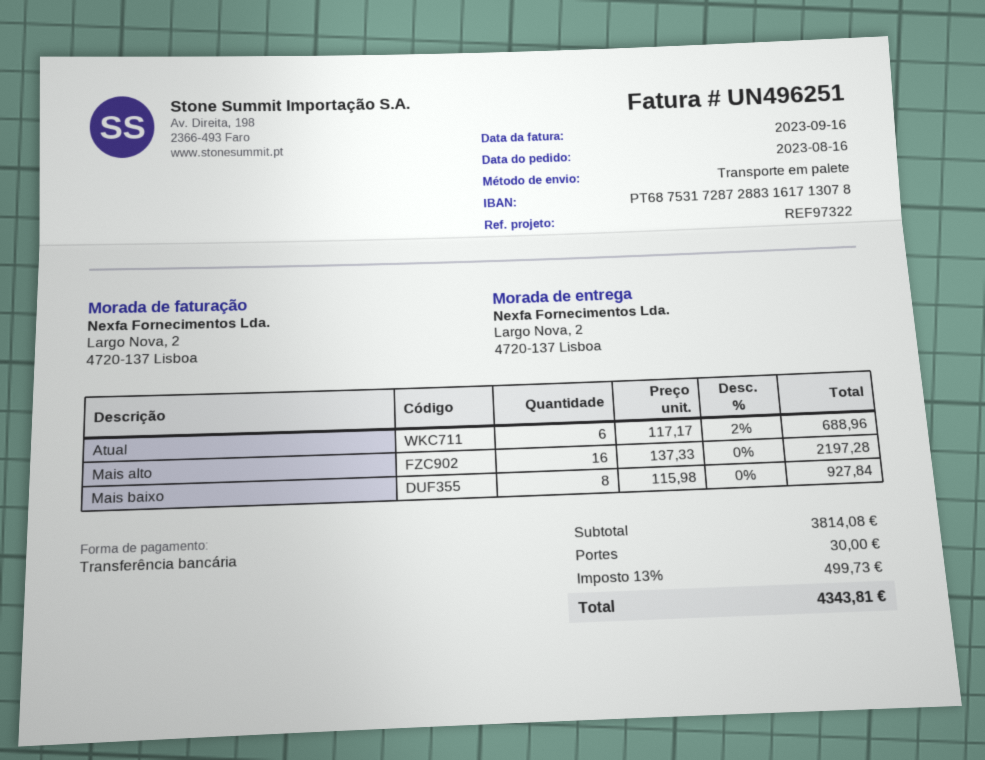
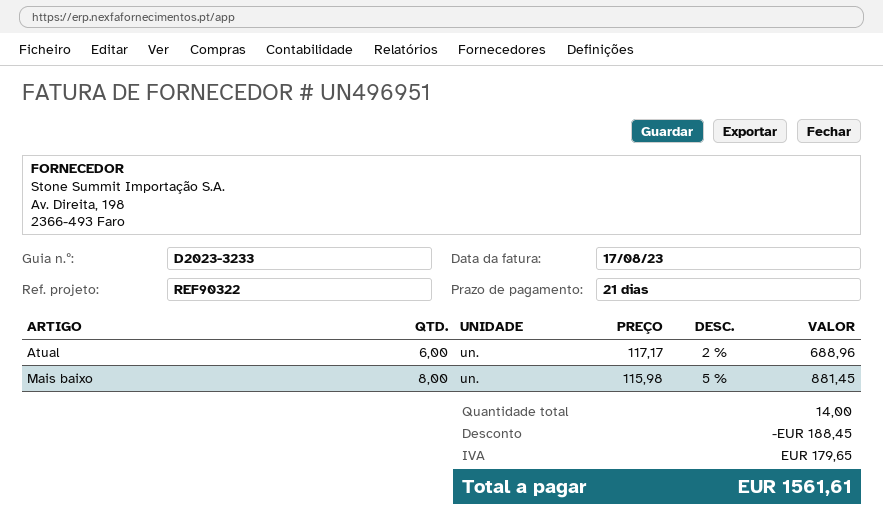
invoice number: UN496251 -> UN496951
invoice date: 2023-09-16 -> 2023-08-17
reference: REF97322 -> REF90322
Mais alto: 16 x 137.33 = 2197.28 -> none
Mais baixo: 8 x 115.98 = 927.84 -> 8 x 115.98 - 5% = 881.45
discount: none -> 188.45
shipping: 30.00 -> none
tax: 499.73 -> 179.65
total: 4343.81 -> 1561.61

